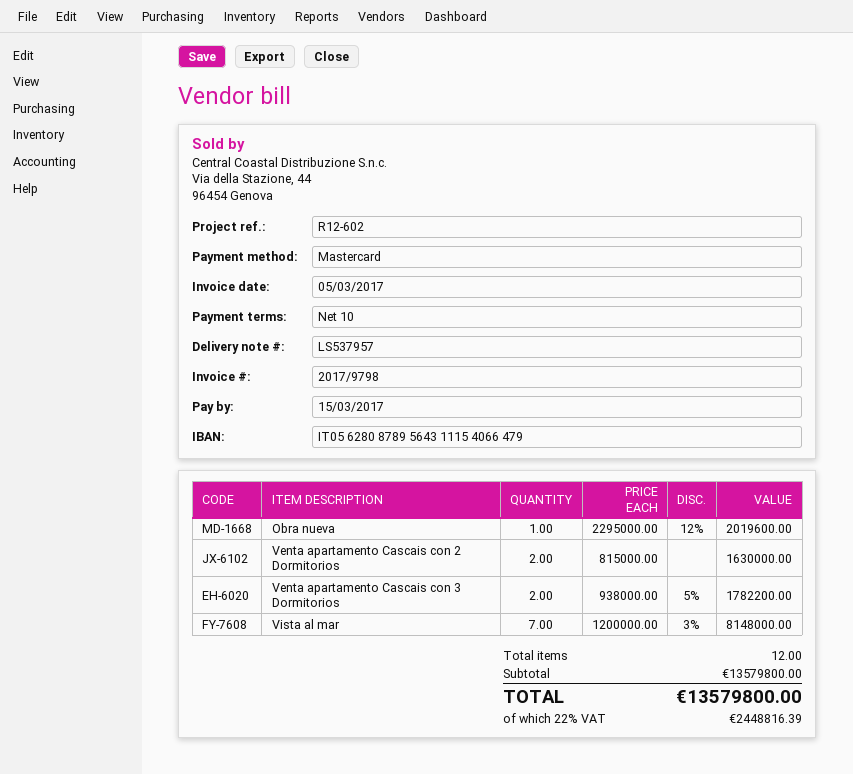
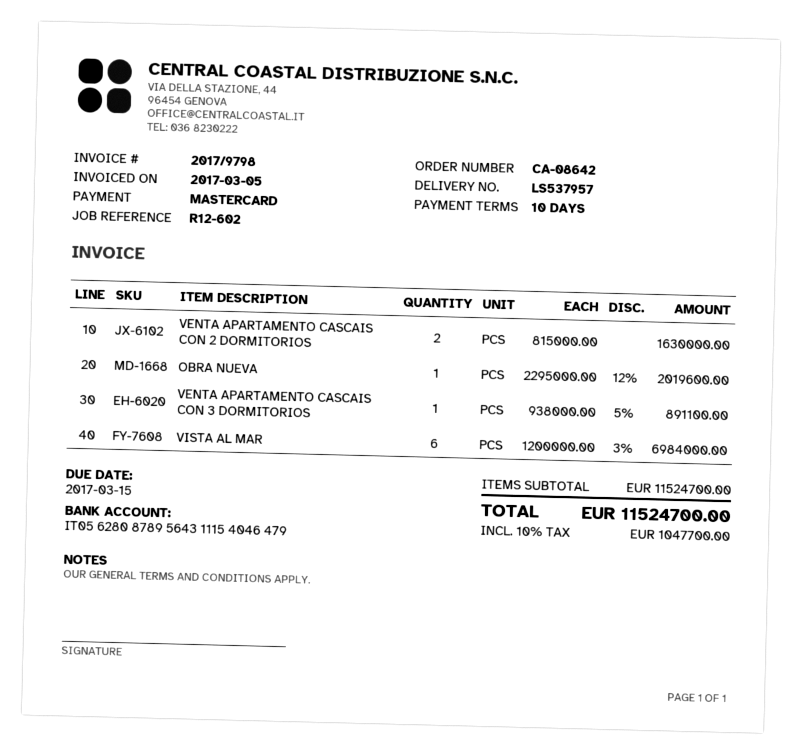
bank account: IT0562808789564311154066479 -> IT0562808789564311154046479
Venta apartamento Cascais con 3 Dormitorios: 2 x 938000.00 - 5% = 1782200.00 -> 1 x 938000.00 - 5% = 891100.00
Vista al mar: 7 x 1200000.00 - 3% = 8148000.00 -> 6 x 1200000.00 - 3% = 6984000.00
subtotal: 13579800.00 -> 11524700.00
tax: 22% = 2448816.39 -> 10% = 1047700.00
total: 13579800.00 -> 11524700.00

